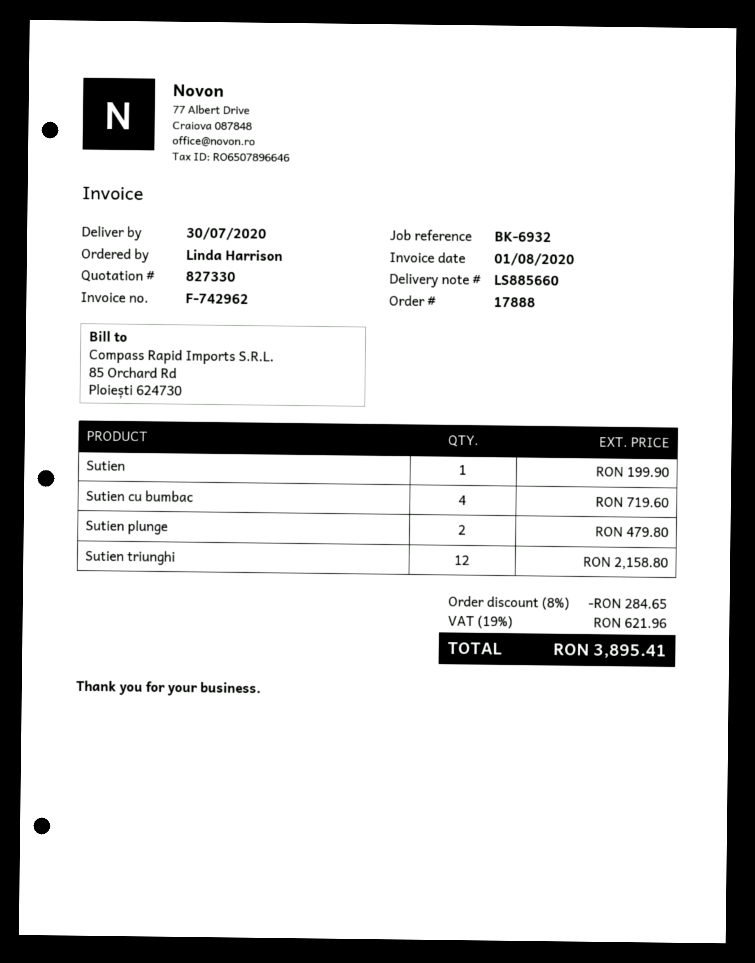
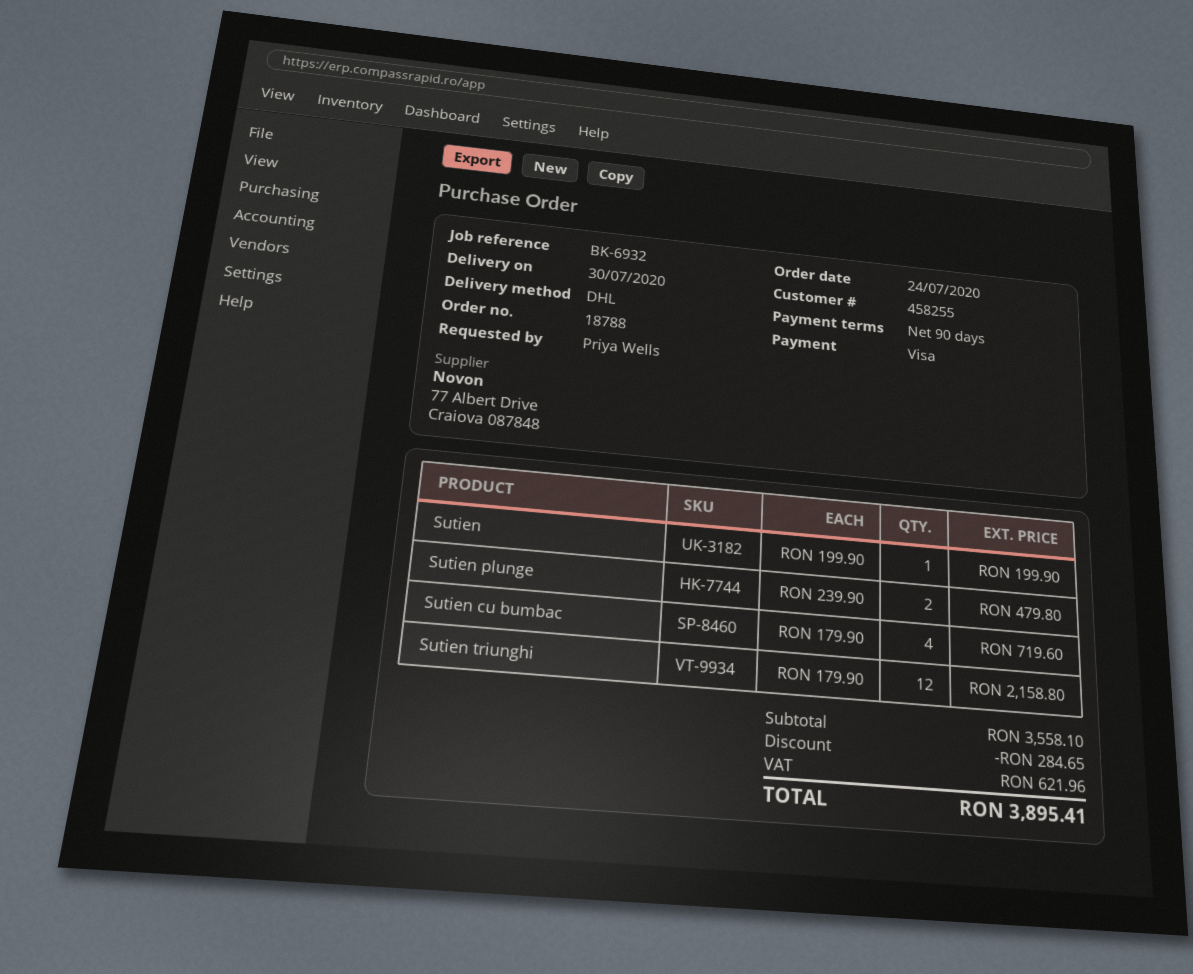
order number: 17888 -> 18788
ordered by: Linda Harrison -> Priya Wells

